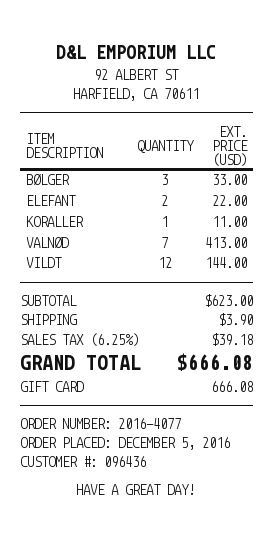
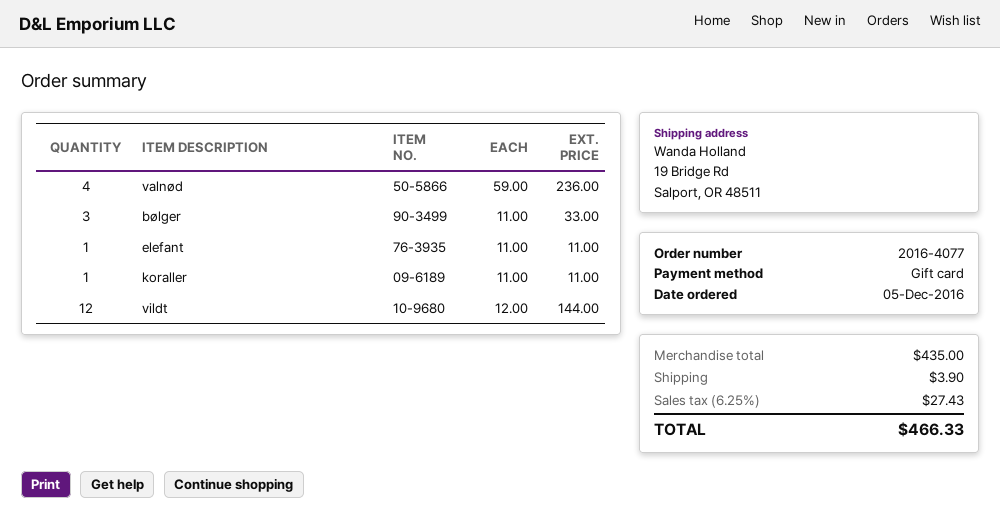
ELEFANT: 2 for 22.00 -> 1 for 11.00
VALNØD: 7 for 413.00 -> 4 for 236.00
subtotal: 623.00 -> 435.00
tax: 6.25% = 39.18 -> 6.25% = 27.43
total: 666.08 -> 466.33

